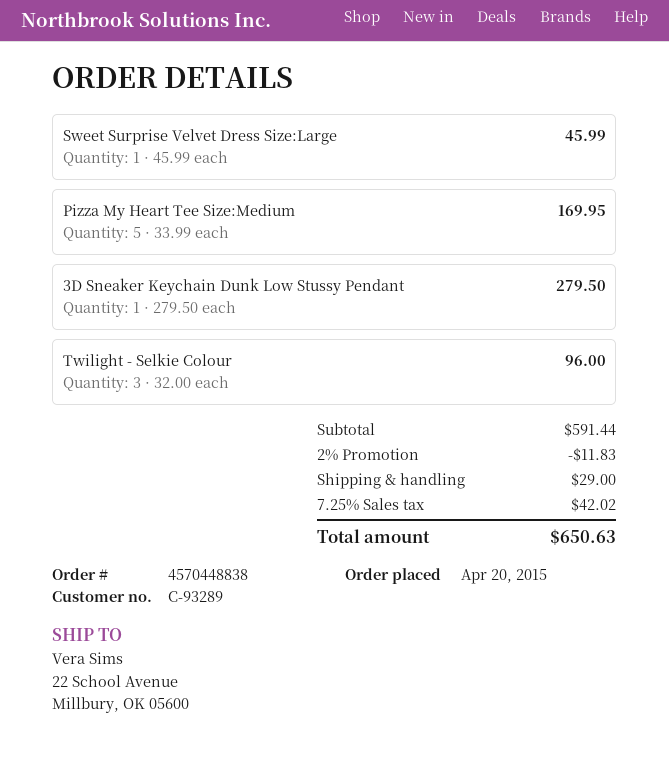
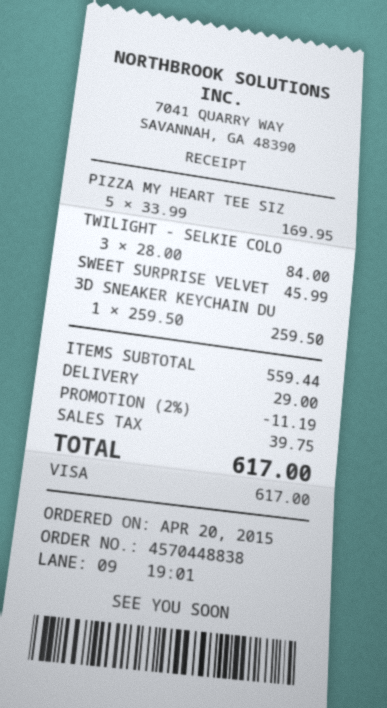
3D Sneaker Keychain Dunk Low Stussy Pendant: 1 x 279.50 = 279.50 -> 1 x 259.50 = 259.50
Twilight - Selkie Colour: 3 x 32.00 = 96.00 -> 3 x 28.00 = 84.00
subtotal: 591.44 -> 559.44
discount: 2% = 11.83 -> 2% = 11.19
tax: 42.02 -> 39.75
total: 650.63 -> 617.00

